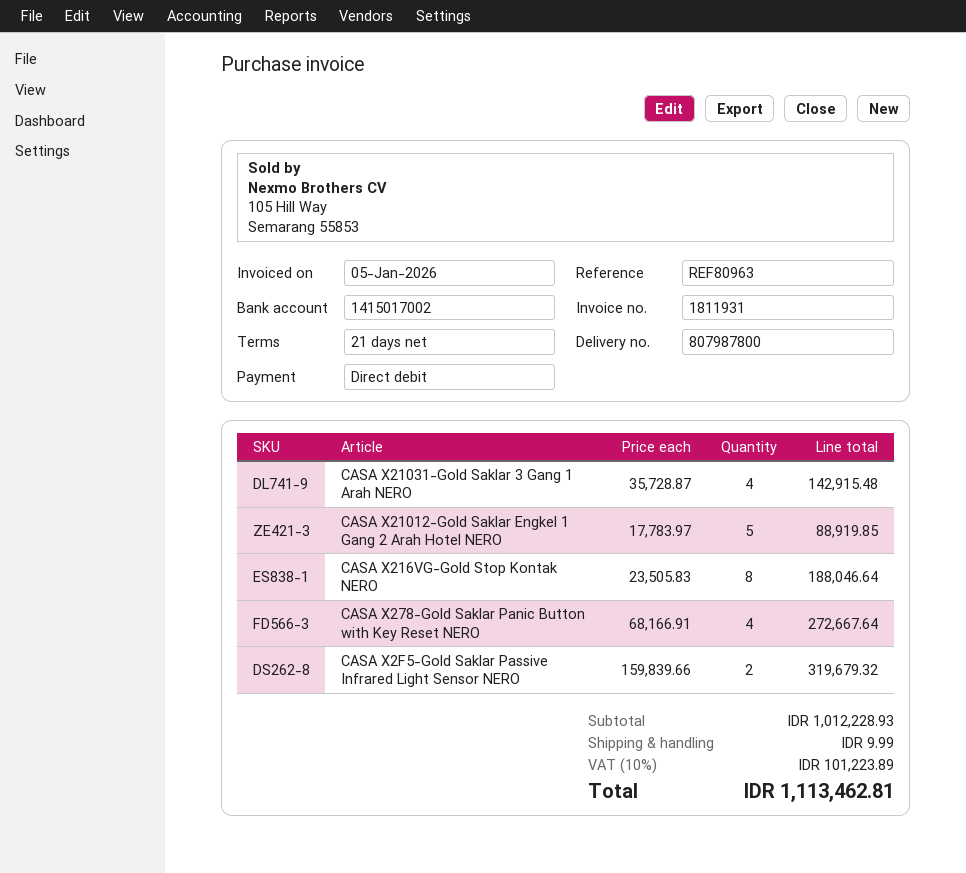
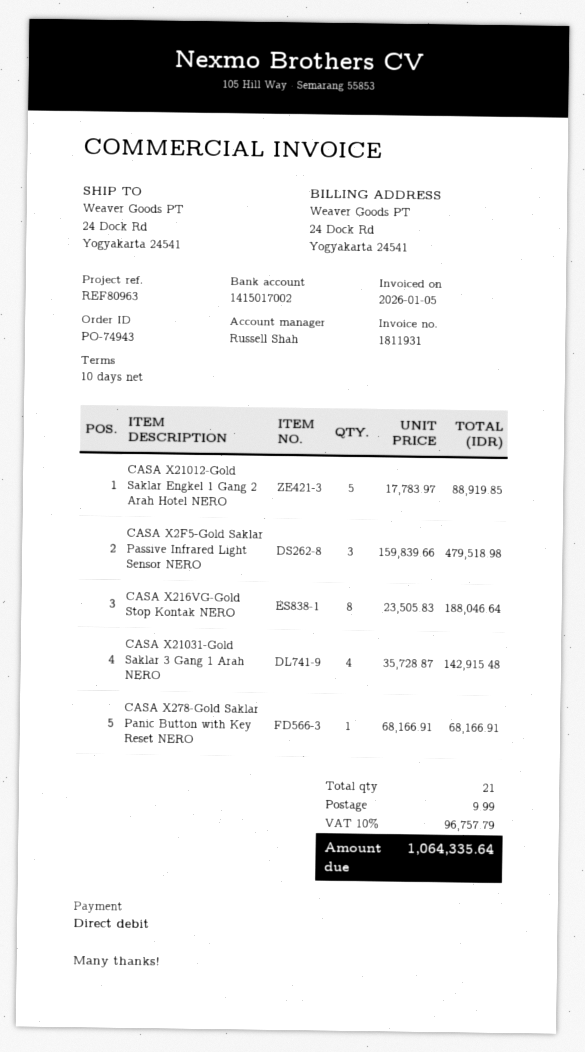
payment terms: 21 days -> 10 days
CASA X278-Gold Saklar Panic Button with Key Reset NERO: 4 x 68166.91 = 272667.64 -> 1 x 68166.91 = 68166.91
CASA X2F5-Gold Saklar Passive Infrared Light Sensor NERO: 2 x 159839.66 = 319679.32 -> 3 x 159839.66 = 479518.98
tax: 10% = 101223.89 -> 10% = 96757.79
total: 1113462.81 -> 1064335.64

